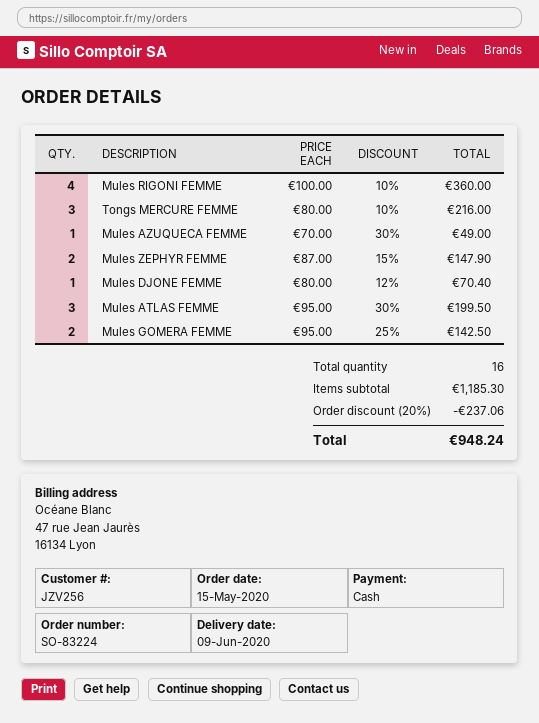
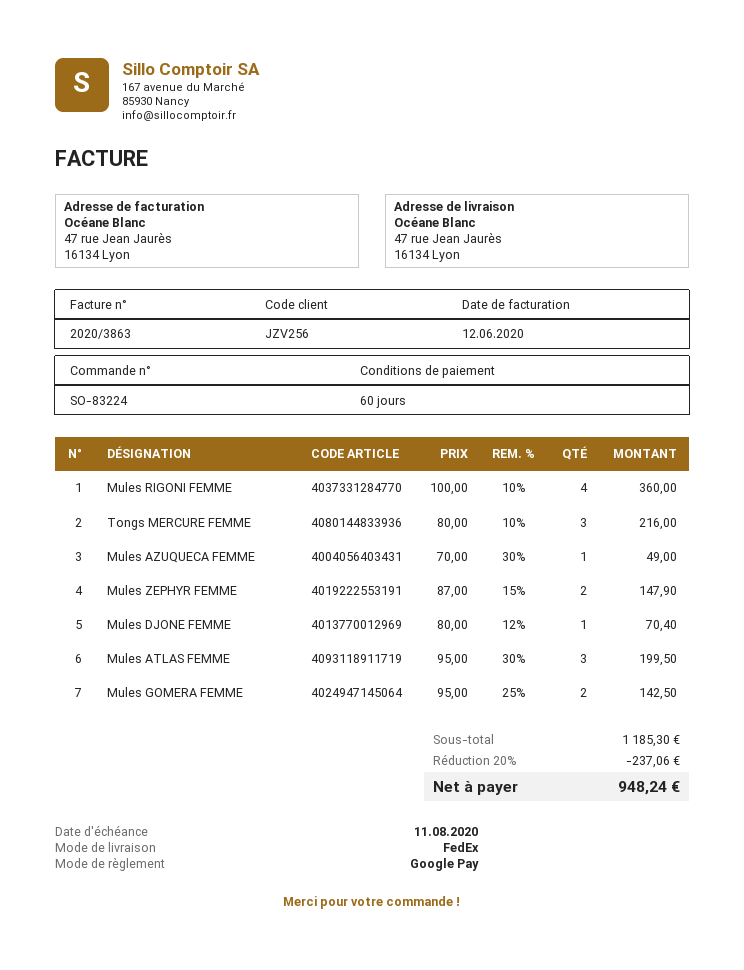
payment method: cash -> Google Pay

